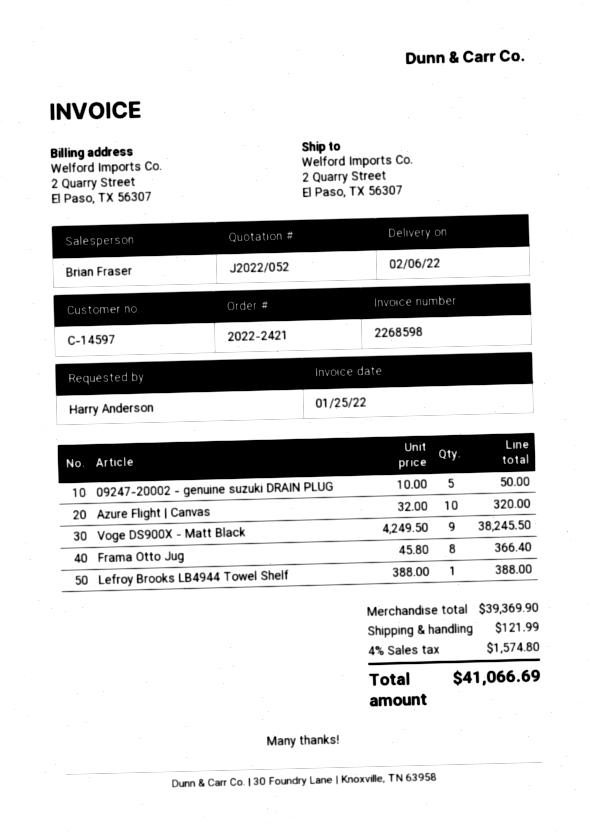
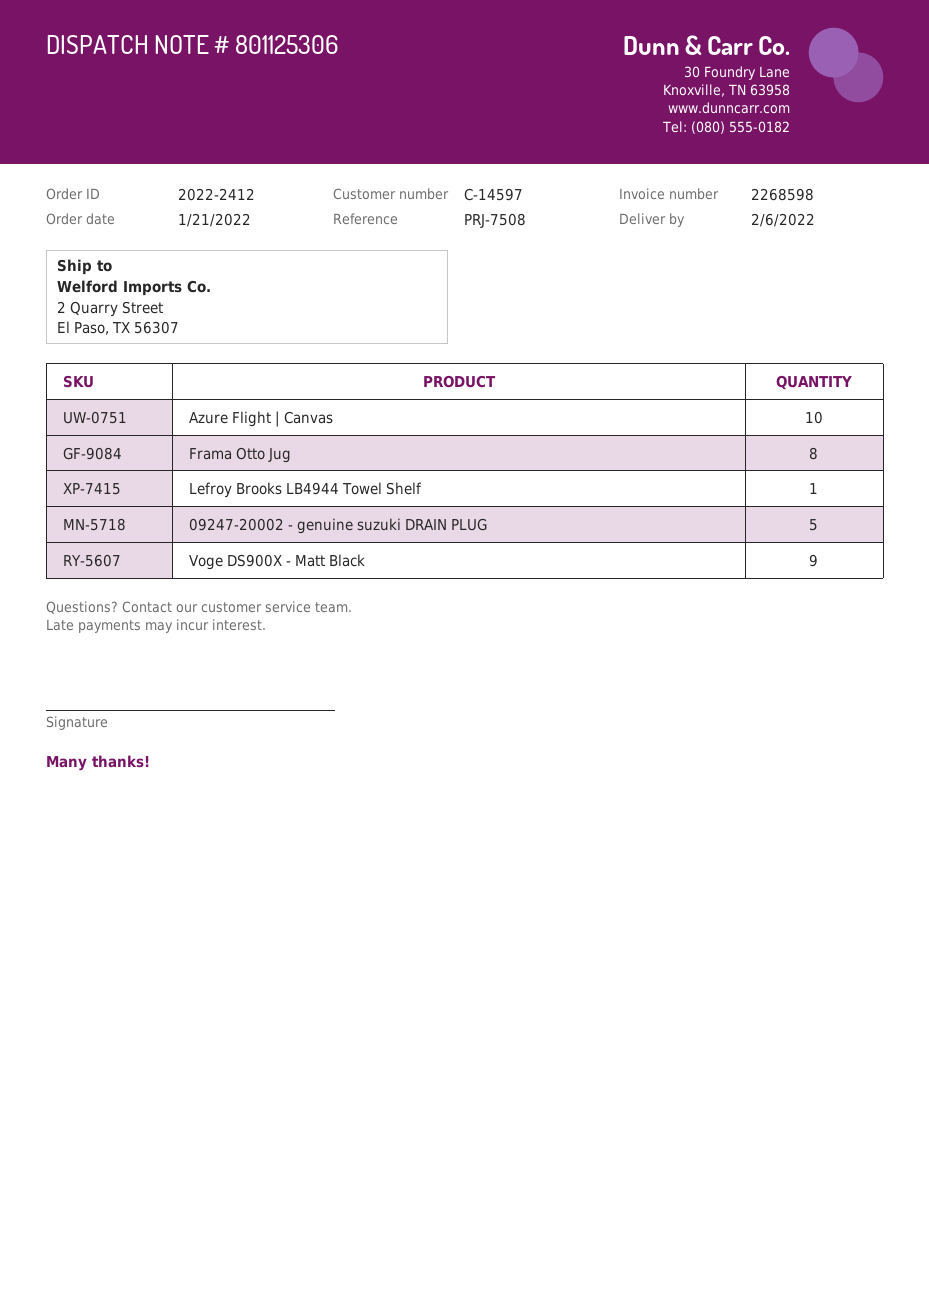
order number: 2022-2421 -> 2022-2412

